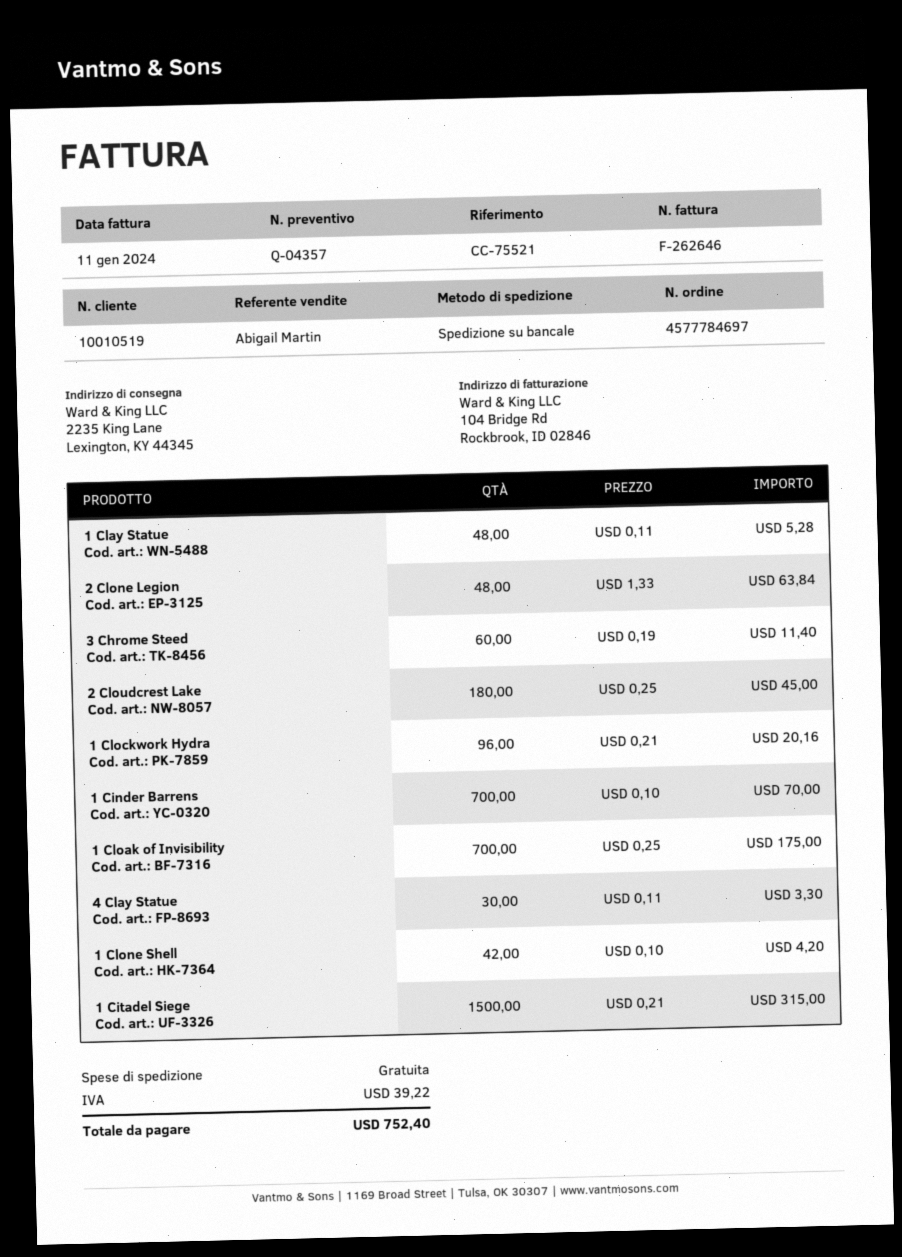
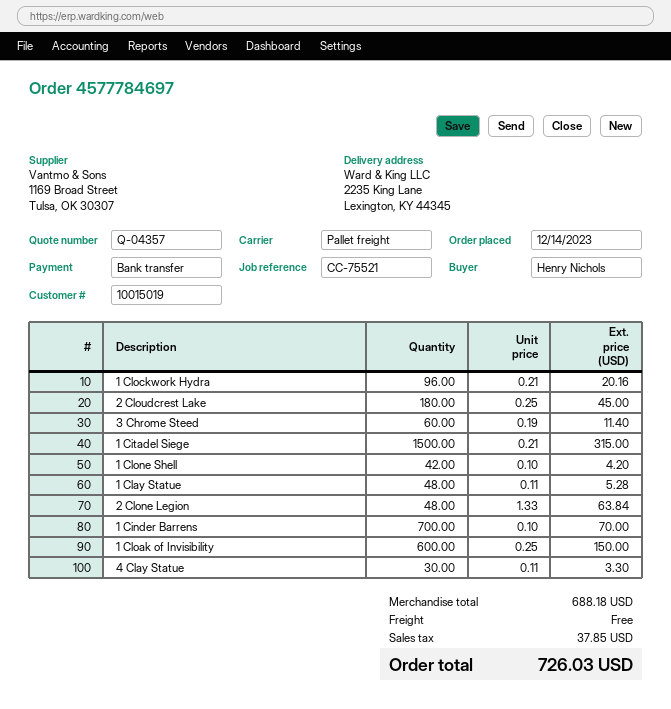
customer number: 10010519 -> 10015019
1 Cloak of Invisibility: 700 x 0.25 = 175.00 -> 600 x 0.25 = 150.00
tax: 39.22 -> 37.85
total: 752.40 -> 726.03

